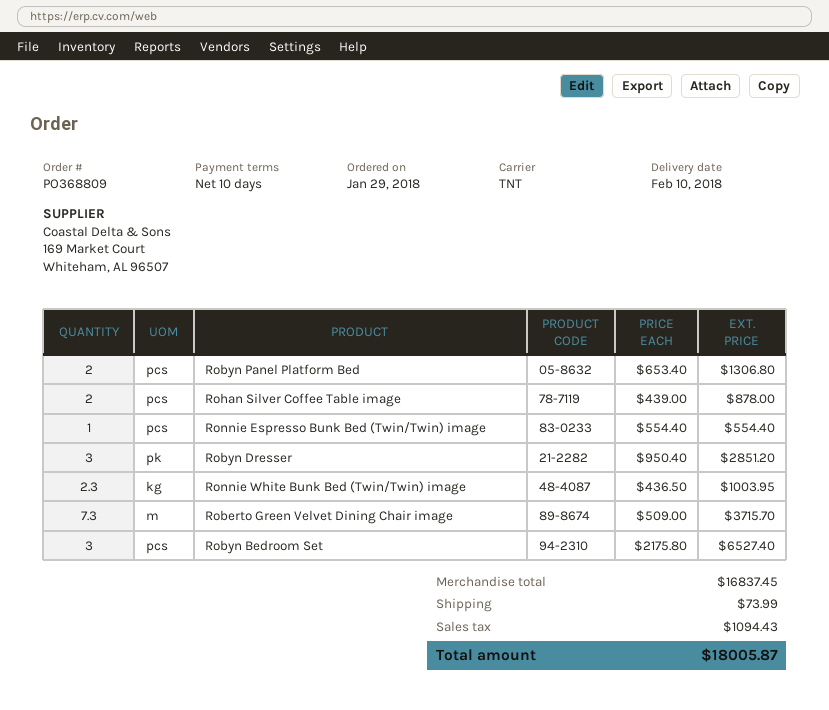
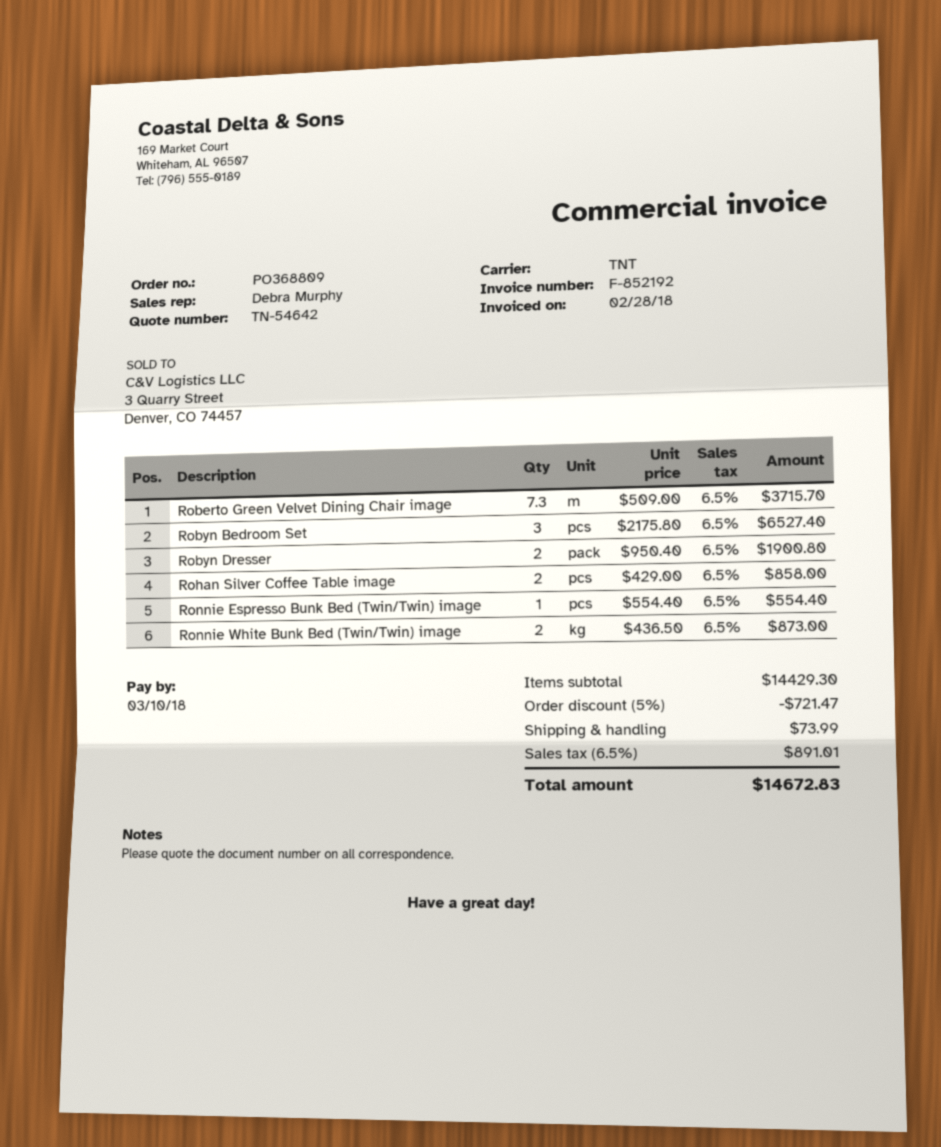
Robyn Panel Platform Bed: 2 x 653.40 = 1306.80 -> none
Rohan Silver Coffee Table image: 2 x 439.00 = 878.00 -> 2 x 429.00 = 858.00
Robyn Dresser: 3 x 950.40 = 2851.20 -> 2 x 950.40 = 1900.80
Ronnie White Bunk Bed (Twin/Twin) image: 2.3 x 436.50 = 1003.95 -> 2 x 436.50 = 873.00
subtotal: 16837.45 -> 14429.30
discount: none -> 5% = 721.47
tax: 1094.43 -> 891.01
total: 18005.87 -> 14672.83

